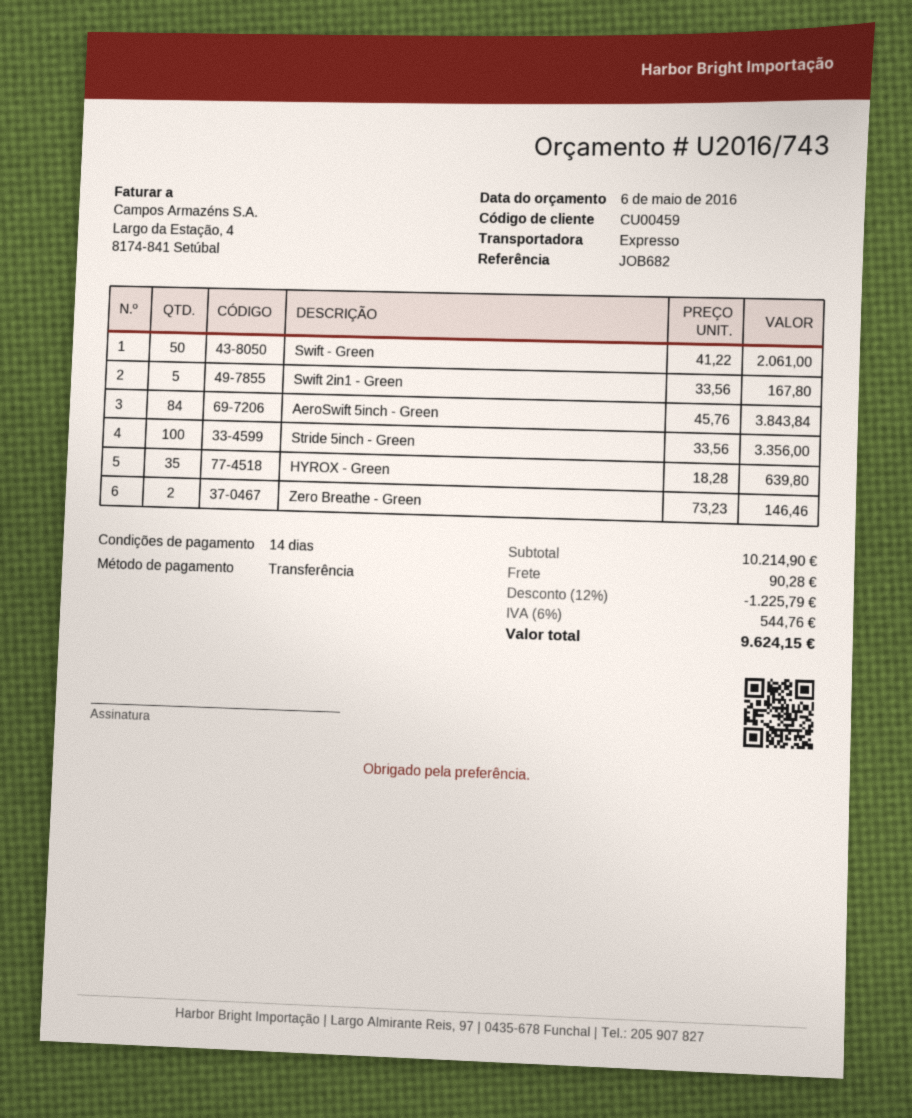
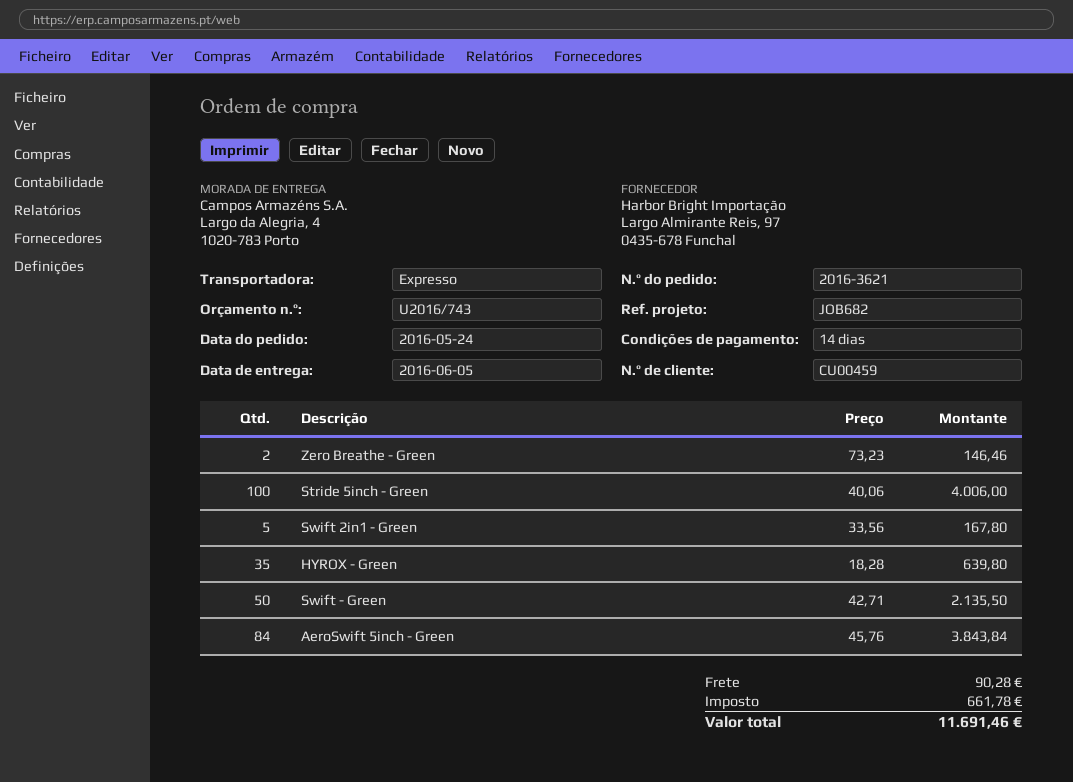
Swift - Green: 50 x 41.22 = 2061.00 -> 50 x 42.71 = 2135.50
Stride 5inch - Green: 100 x 33.56 = 3356.00 -> 100 x 40.06 = 4006.00
discount: 12% = 1225.79 -> none
tax: 544.76 -> 661.78
total: 9624.15 -> 11691.46

